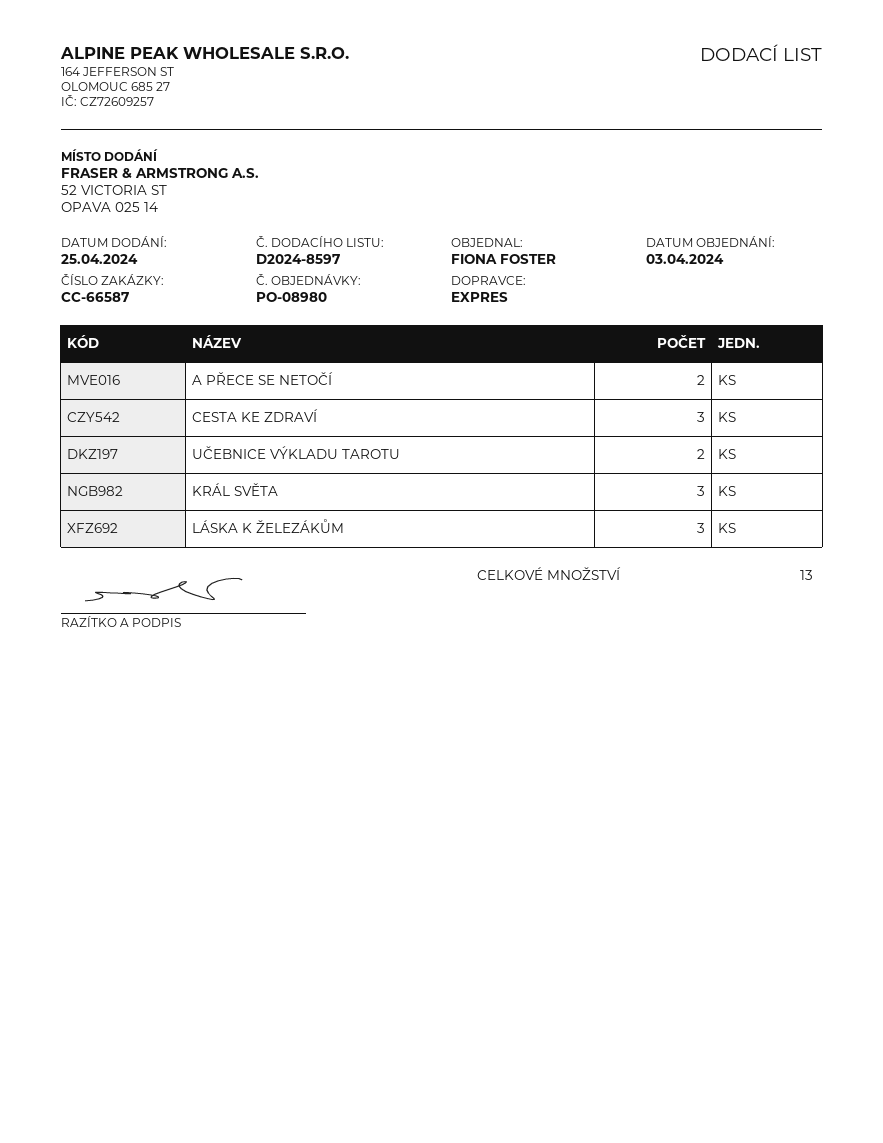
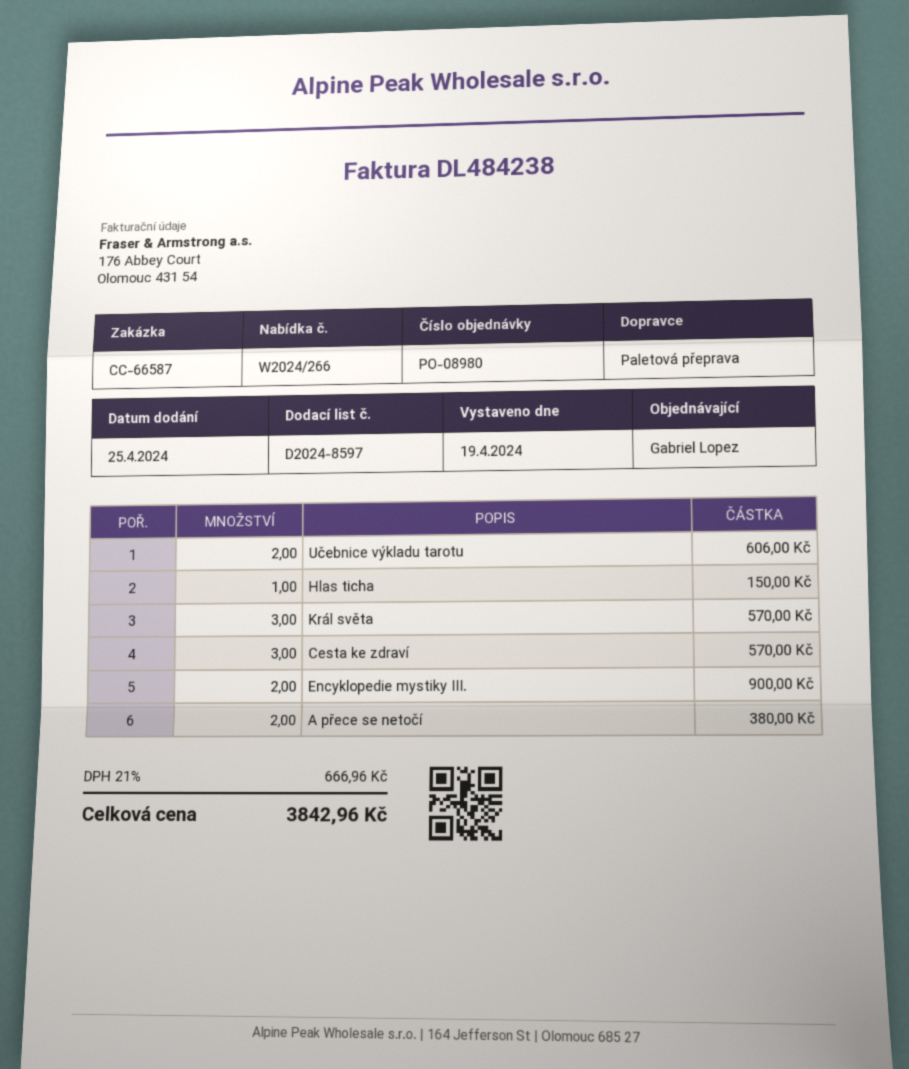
ordered by: FIONA FOSTER -> Gabriel Lopez
shipping method: express -> pallet freight
LÁSKA K ŽELEZÁKŮM: 3 -> none
Hlas ticha: none -> 1
Encyklopedie mystiky III.: none -> 2

